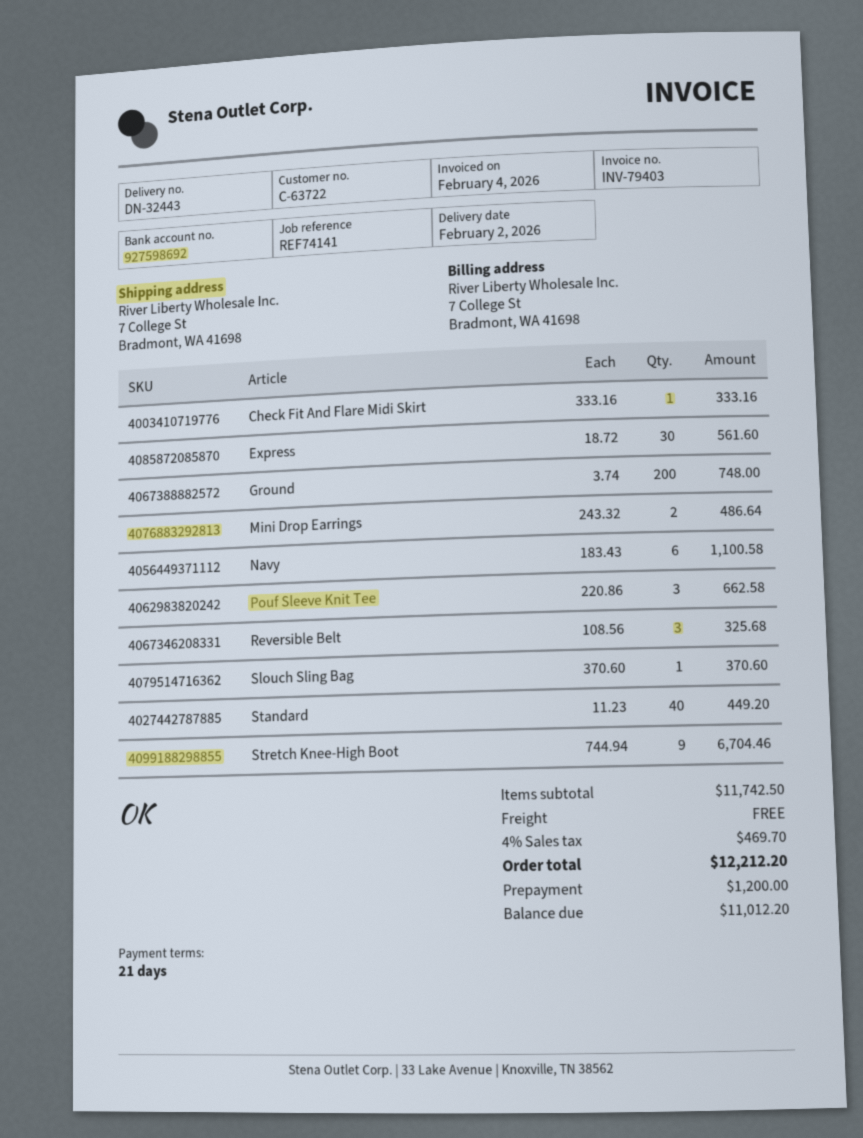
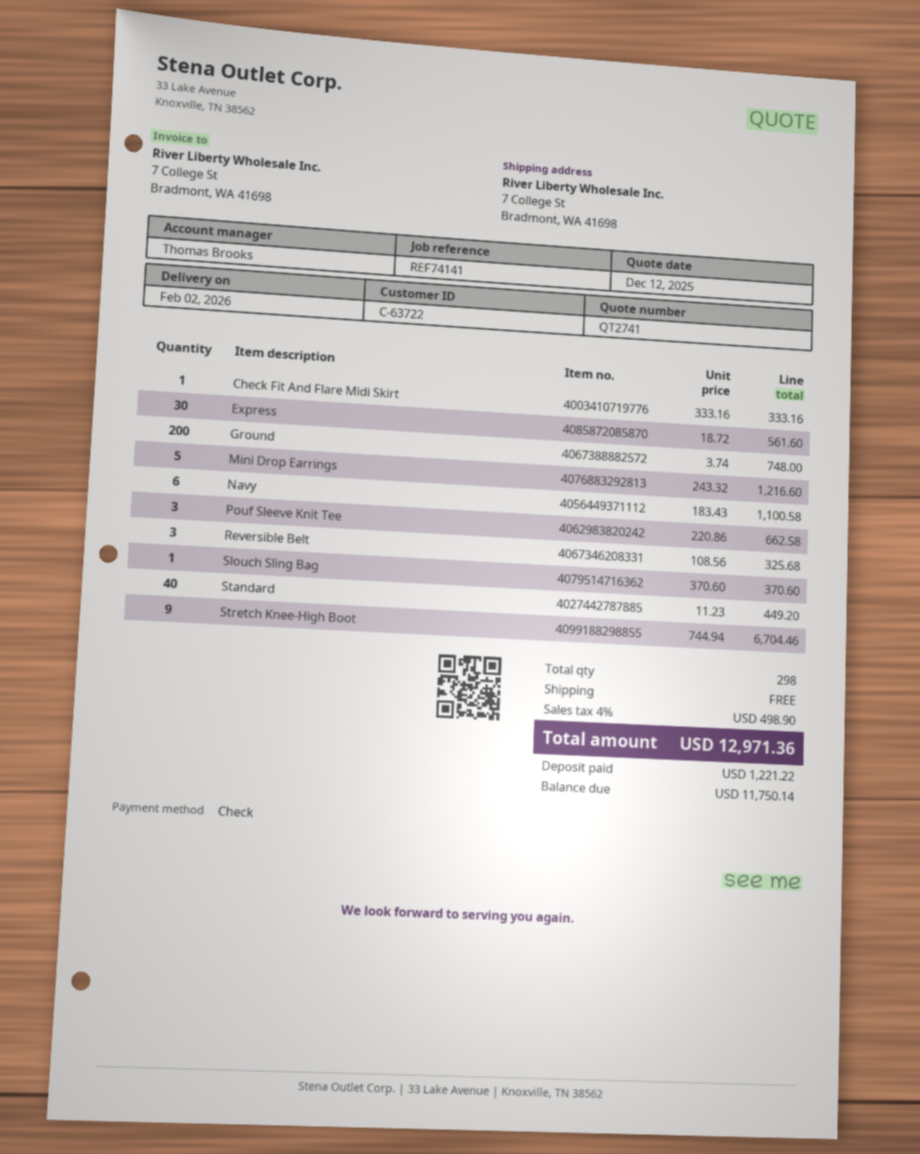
Mini Drop Earrings: 2 x 243.32 = 486.64 -> 5 x 243.32 = 1216.60
tax: 4% = 469.70 -> 4% = 498.90
total: 12212.20 -> 12971.36
deposit: 1200.00 -> 1221.22
balance: 11012.20 -> 11750.14

